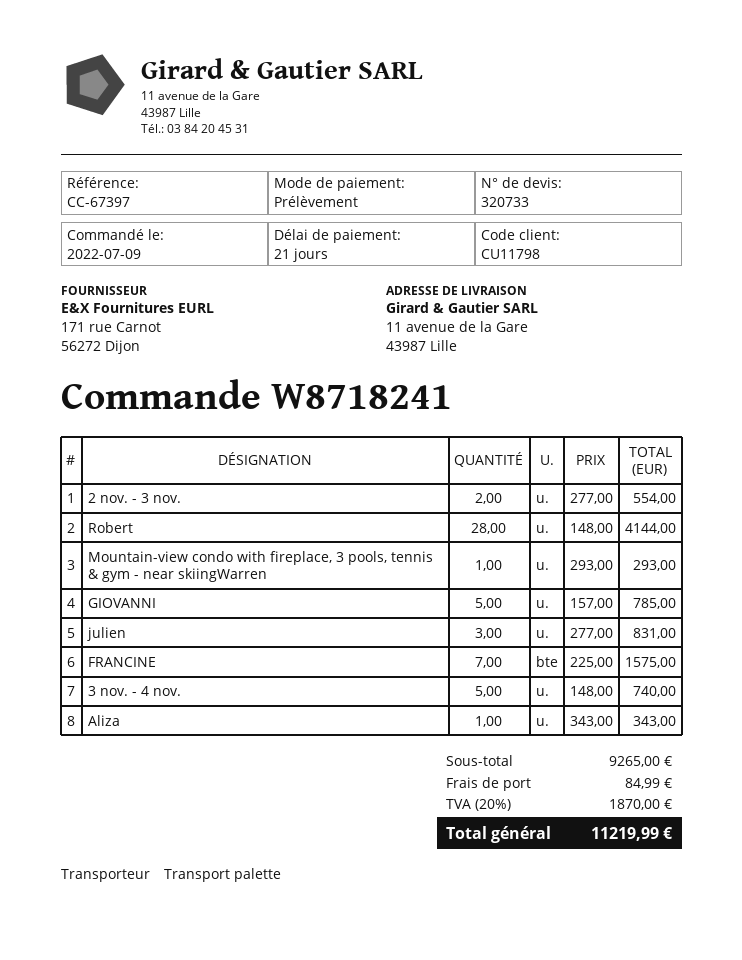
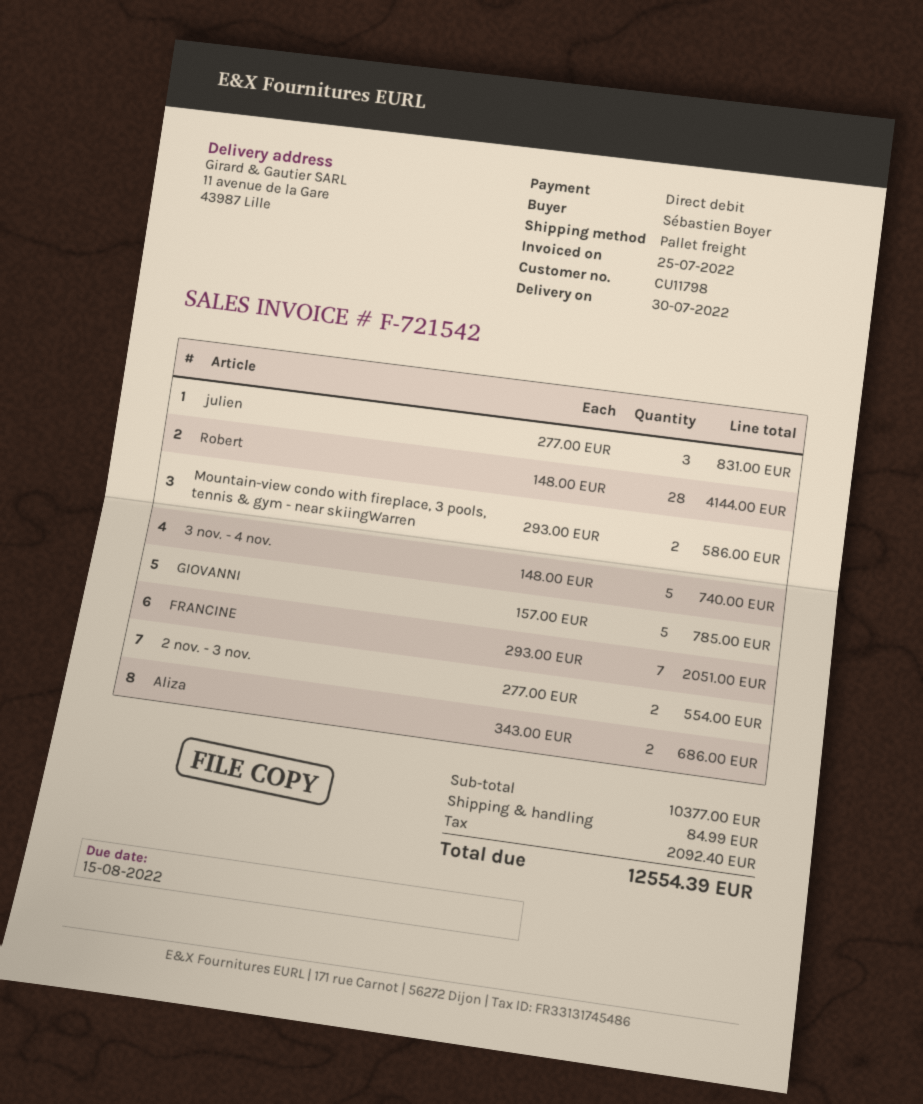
Mountain-view condo with fireplace, 3 pools, tennis & gym - near skiingWarren: 1 x 293.00 = 293.00 -> 2 x 293.00 = 586.00
FRANCINE: 7 x 225.00 = 1575.00 -> 7 x 293.00 = 2051.00
Aliza: 1 x 343.00 = 343.00 -> 2 x 343.00 = 686.00
subtotal: 9265.00 -> 10377.00
tax: 1870.00 -> 2092.40
total: 11219.99 -> 12554.39

